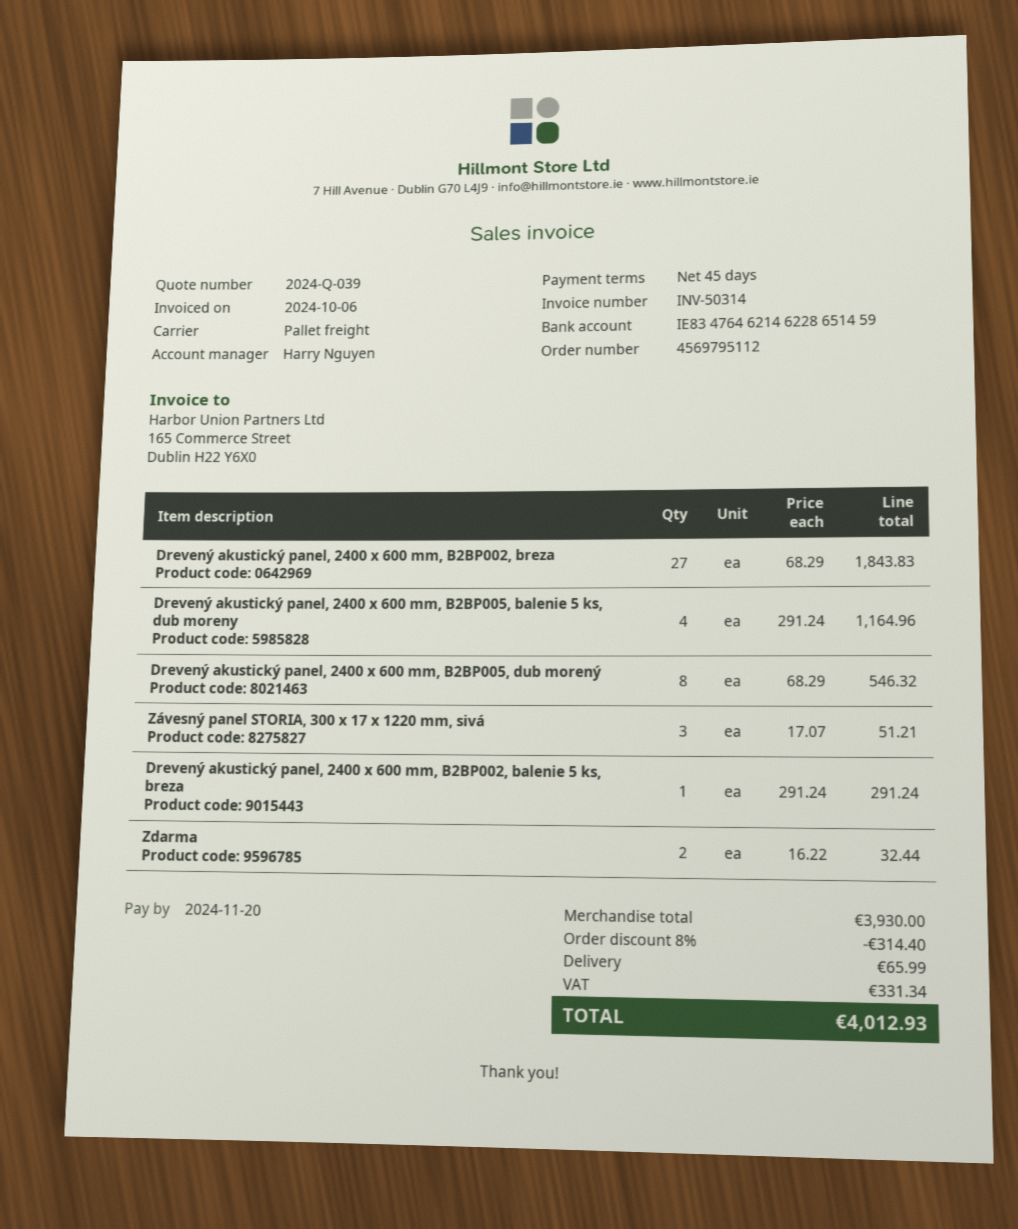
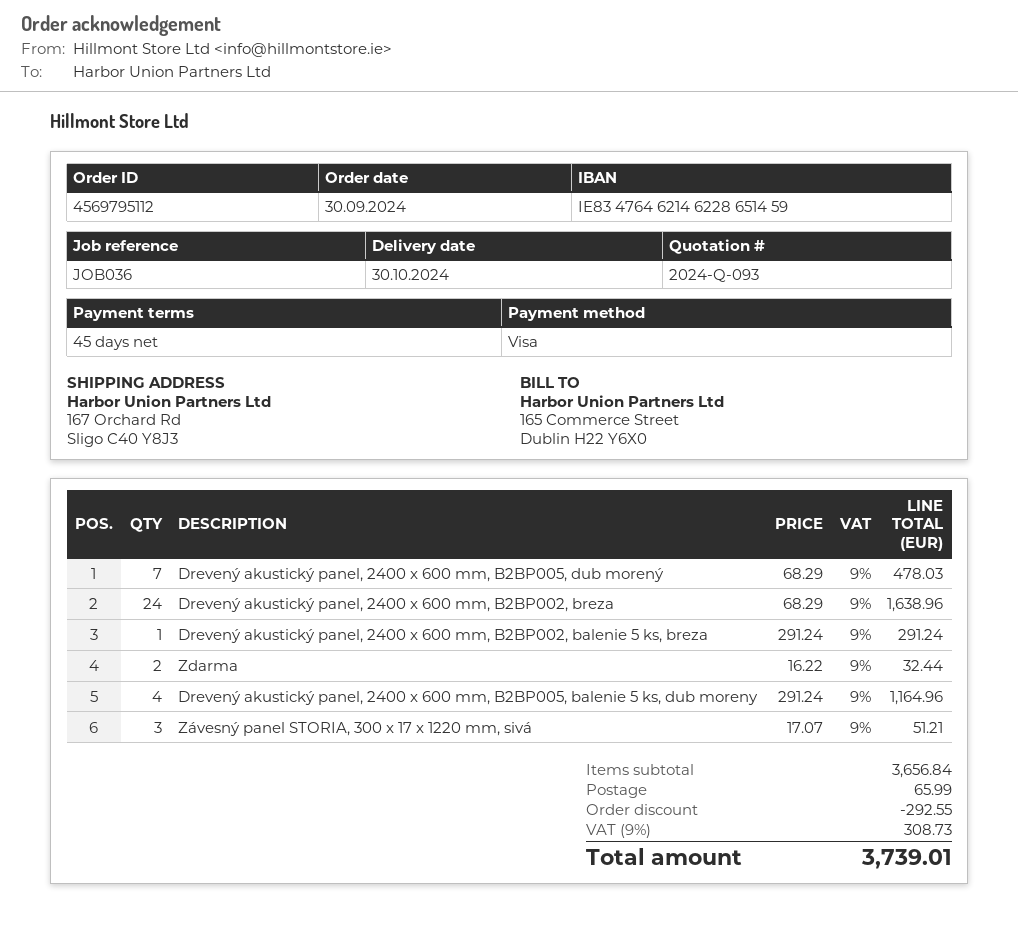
quote number: 2024-Q-039 -> 2024-Q-093
Drevený akustický panel, 2400 x 600 mm, B2BP002, breza: 27 x 68.29 = 1843.83 -> 24 x 68.29 = 1638.96
Drevený akustický panel, 2400 x 600 mm, B2BP005, dub morený: 8 x 68.29 = 546.32 -> 7 x 68.29 = 478.03
subtotal: 3930.00 -> 3656.84
discount: 314.40 -> 292.55
tax: 331.34 -> 308.73
total: 4012.93 -> 3739.01

